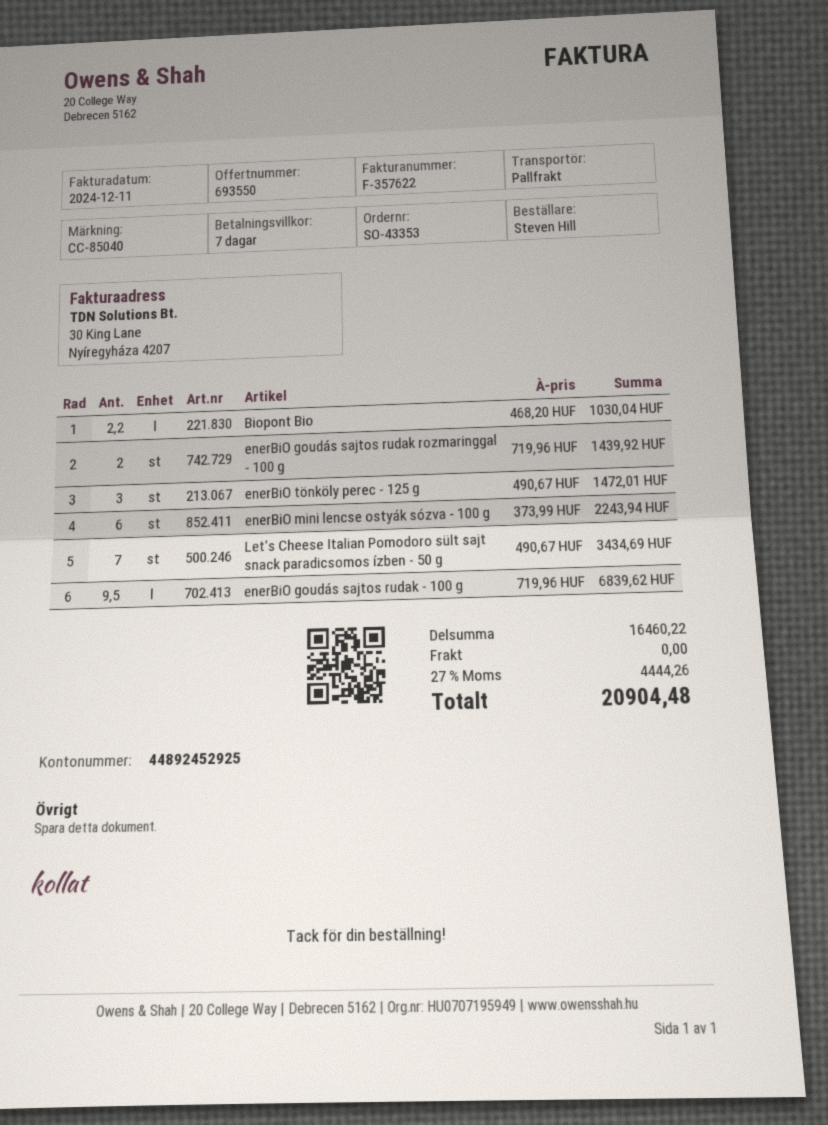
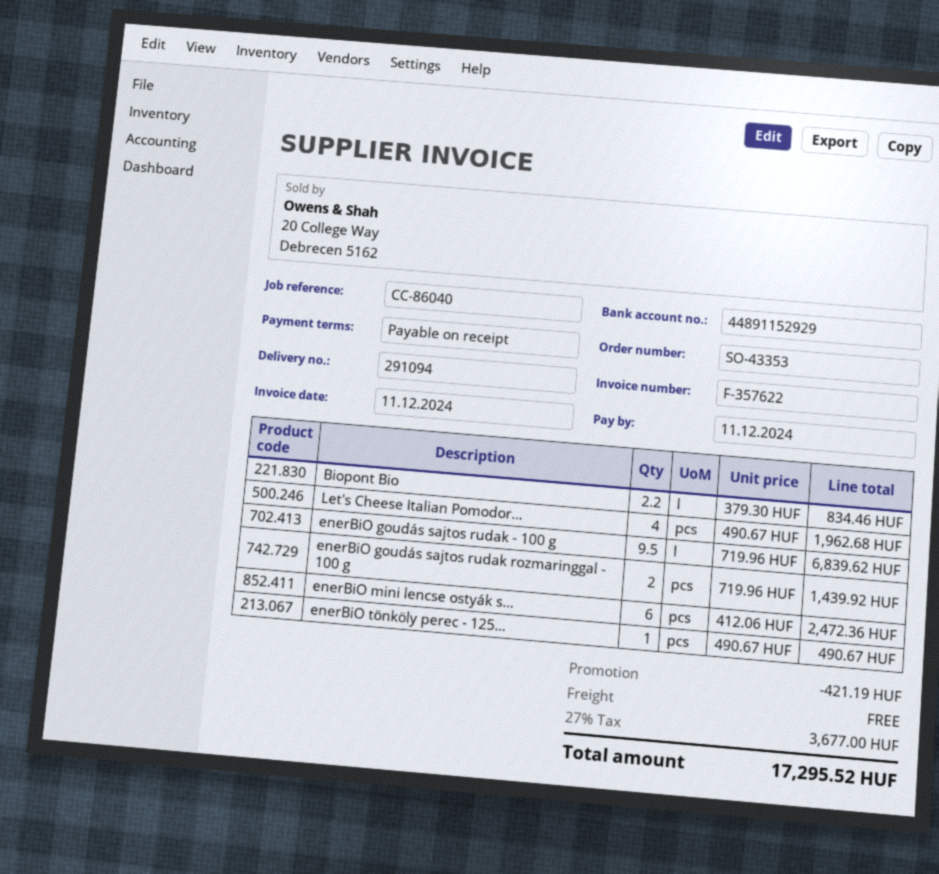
payment terms: 7 days -> on receipt
reference: CC-85040 -> CC-86040
bank account: 44892452925 -> 44891152929
Biopont Bio: 2.2 x 468.20 = 1030.04 -> 2.2 x 379.30 = 834.46
enerBiO tönköly perec - 125 g: 3 x 490.67 = 1472.01 -> 1 x 490.67 = 490.67
enerBiO mini lencse ostyák sózva - 100 g: 6 x 373.99 = 2243.94 -> 6 x 412.06 = 2472.36
Let's Cheese Italian Pomodoro sült sajt snack paradicsomos ízben - 50 g: 7 x 490.67 = 3434.69 -> 4 x 490.67 = 1962.68
discount: none -> 421.19
tax: 27% = 4444.26 -> 27% = 3677.00
total: 20904.48 -> 17295.52

